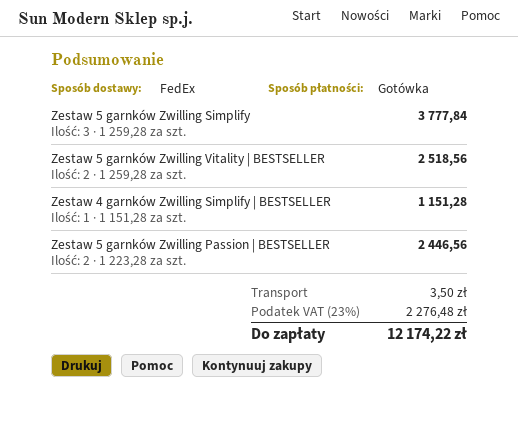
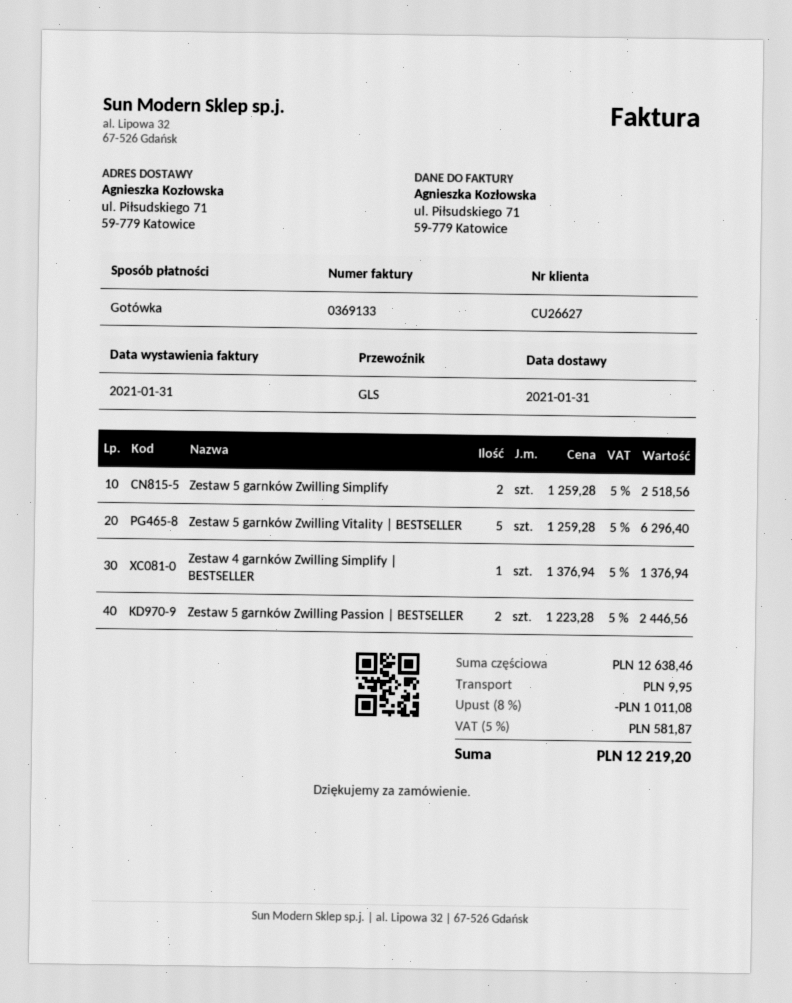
shipping method: FedEx -> GLS
Zestaw 5 garnków Zwilling Simplify: 3 x 1259.28 = 3777.84 -> 2 x 1259.28 = 2518.56
Zestaw 5 garnków Zwilling Vitality | BESTSELLER: 2 x 1259.28 = 2518.56 -> 5 x 1259.28 = 6296.40
Zestaw 4 garnków Zwilling Simplify | BESTSELLER: 1 x 1151.28 = 1151.28 -> 1 x 1376.94 = 1376.94
discount: none -> 8% = 1011.08
shipping: 3.50 -> 9.95
tax: 23% = 2276.48 -> 5% = 581.87
total: 12174.22 -> 12219.20

